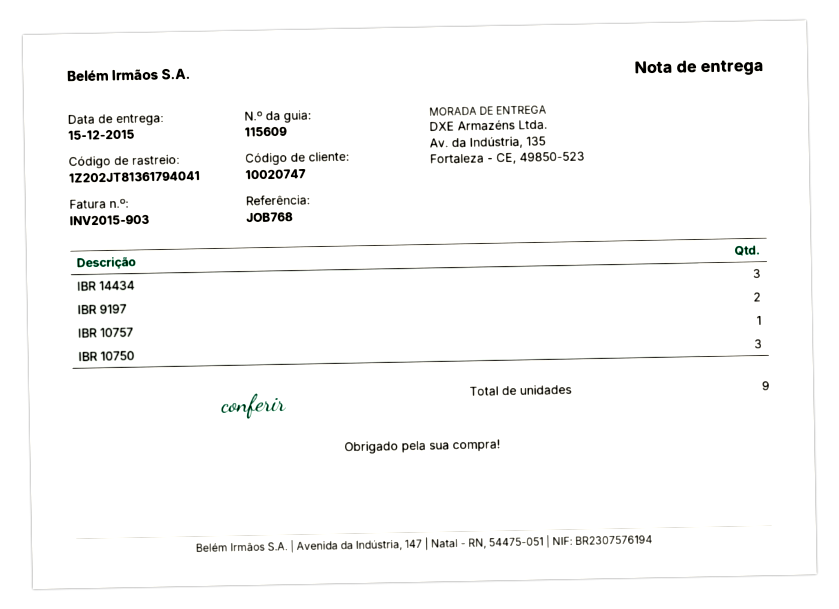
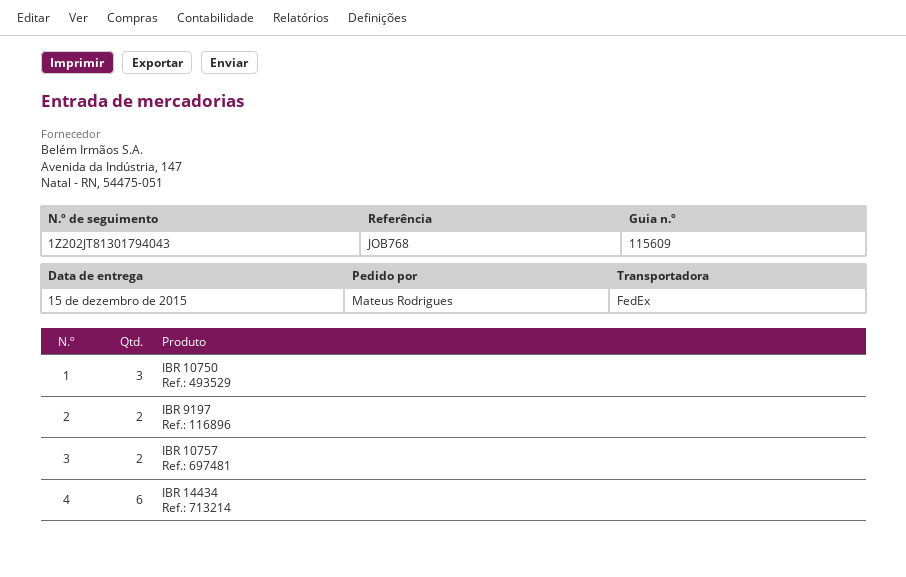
tracking number: 1Z202JT81361794041 -> 1Z202JT81301794043
IBR 14434: 3 -> 6
IBR 10757: 1 -> 2

